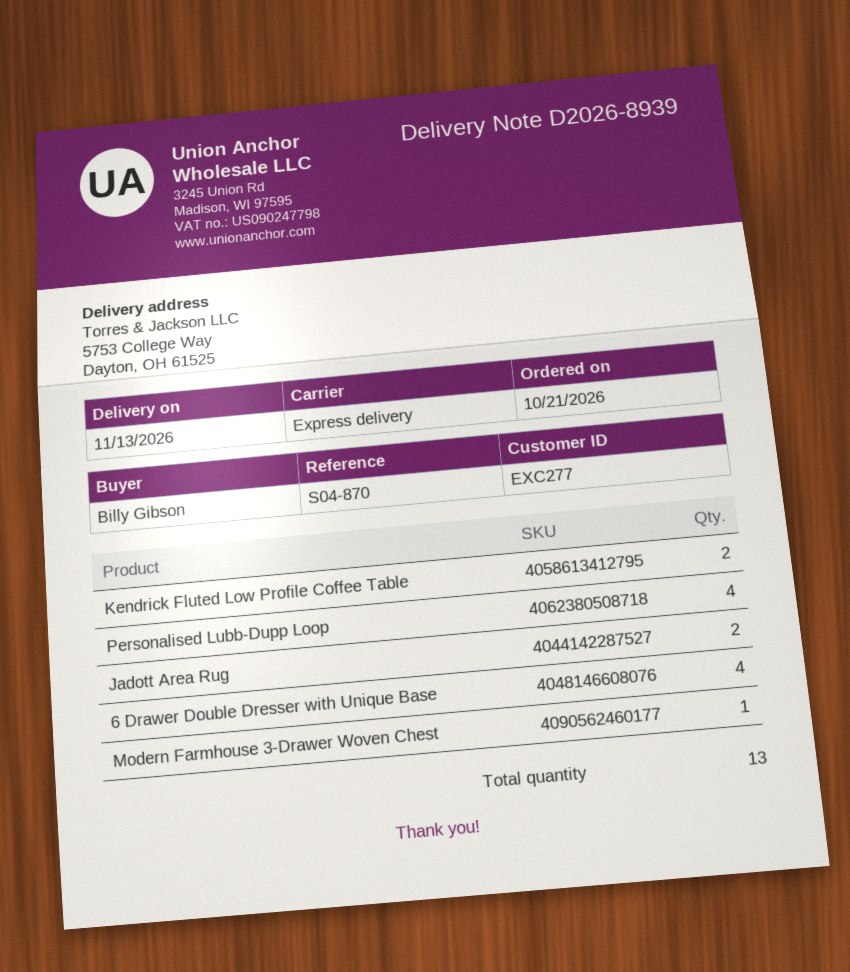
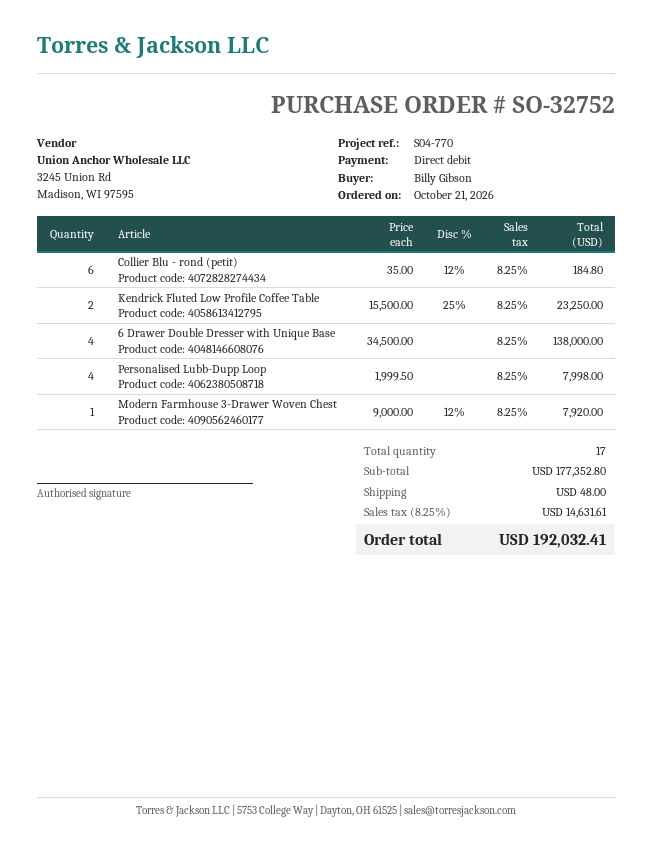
reference: S04-870 -> S04-770
Jadott Area Rug: 2 -> none
Collier Blu - rond (petit): none -> 6
total quantity: 13 -> 17

